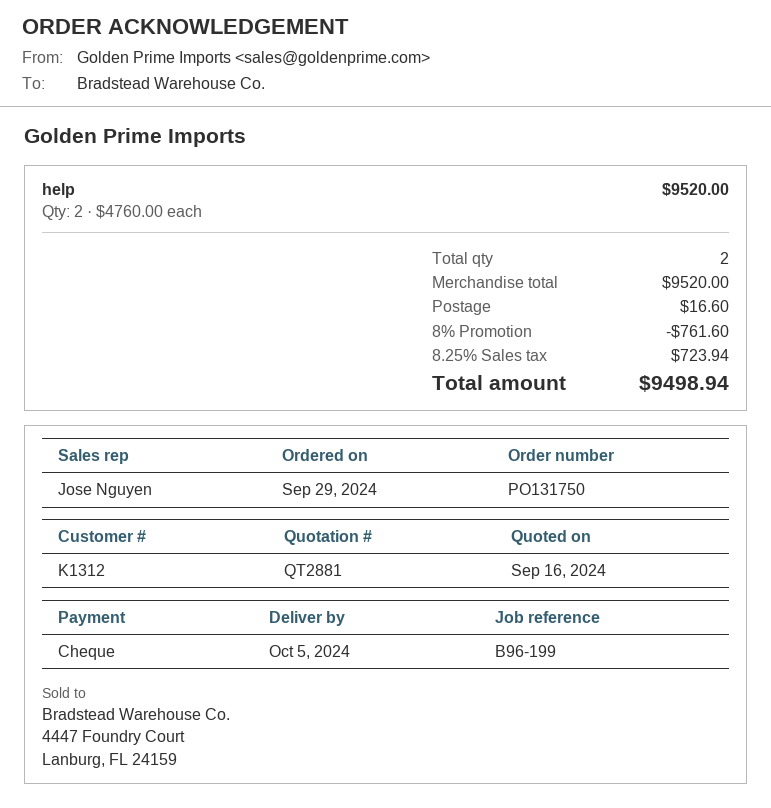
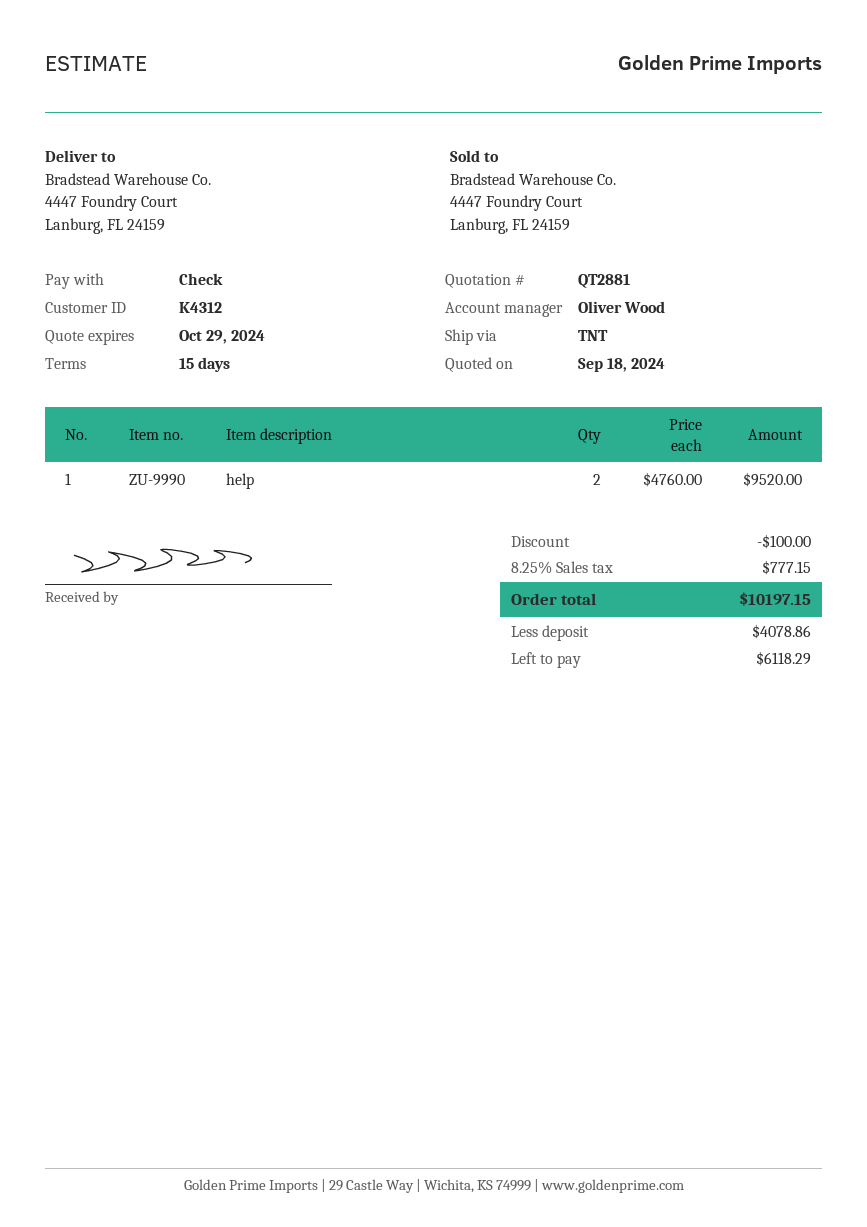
quote date: 2024-09-16 -> 2024-09-18
customer number: K1312 -> K4312
sales rep: Jose Nguyen -> Oliver Wood
discount: 761.60 -> 100.00
shipping: 16.60 -> none
tax: 8.25% = 723.94 -> 8.25% = 777.15
total: 9498.94 -> 10197.15

